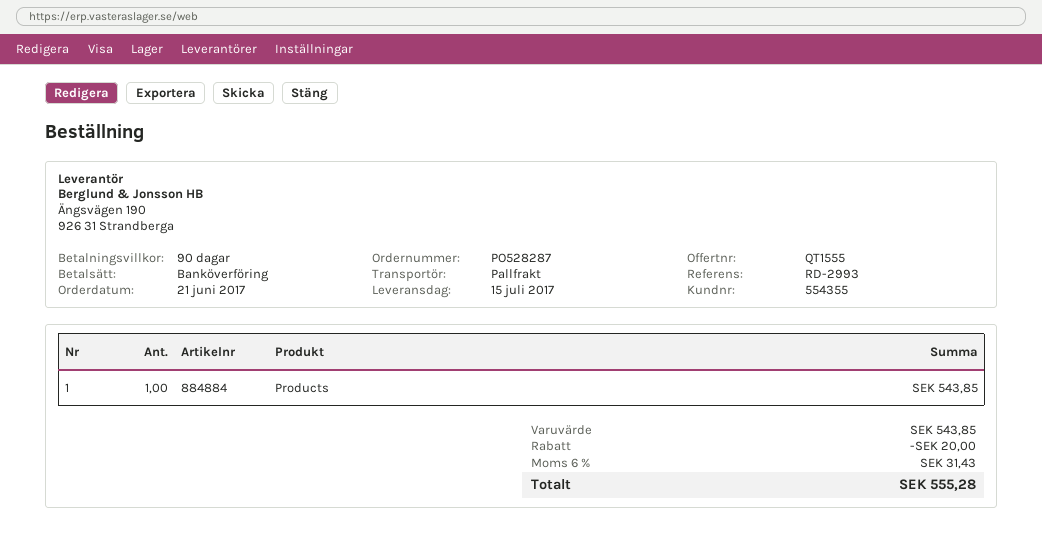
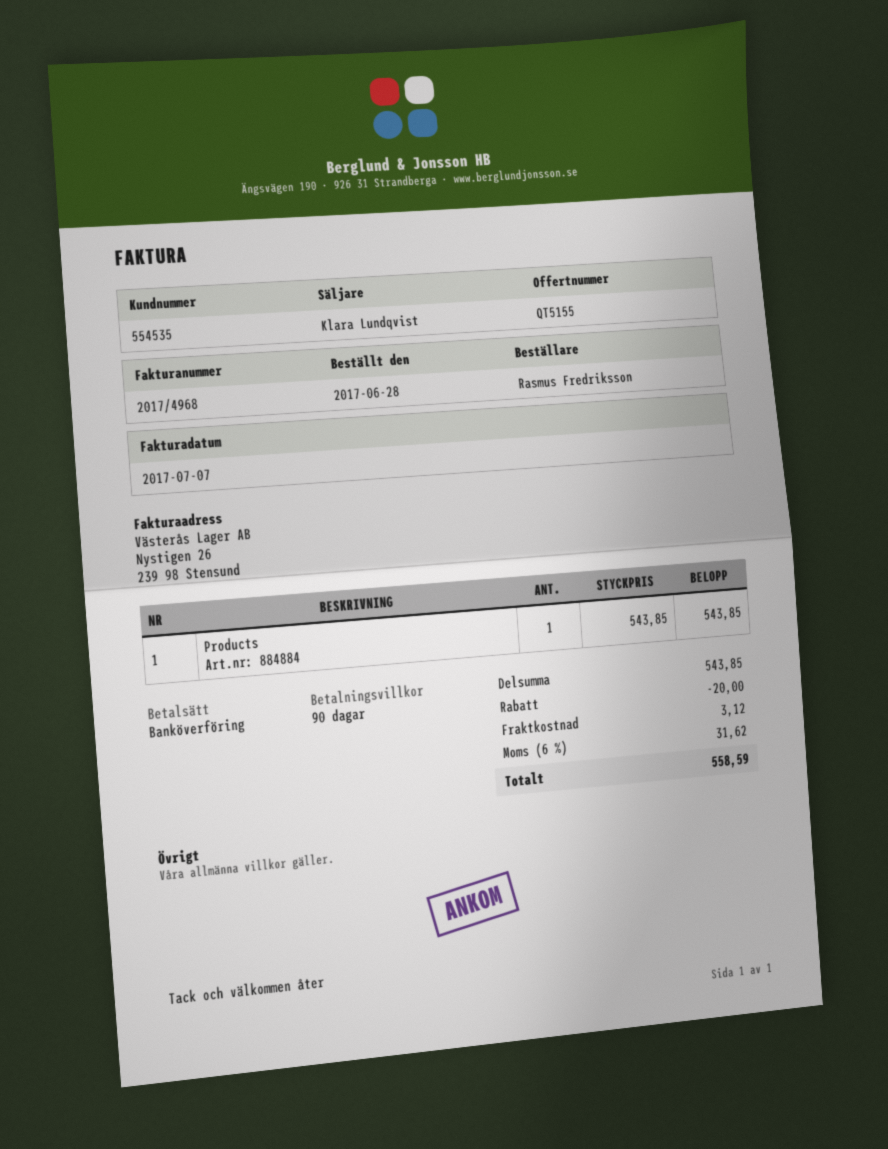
quote number: QT1555 -> QT5155
order date: 2017-06-21 -> 2017-06-28
customer number: 554355 -> 554535
shipping: none -> 3.12
tax: 6% = 31.43 -> 6% = 31.62
total: 555.28 -> 558.59

